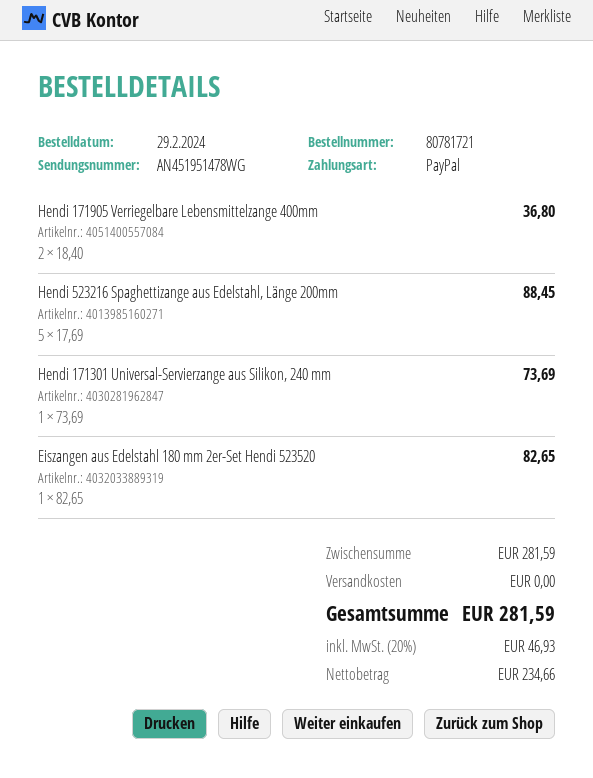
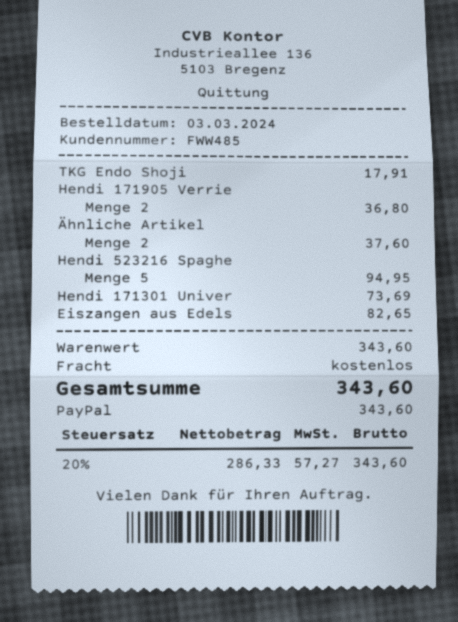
order date: 2024-02-29 -> 2024-03-03
Hendi 523216 Spaghettizange aus Edelstahl, Länge 200mm: 5 for 88.45 -> 5 for 94.95
TKG Endo Shoji: none -> 1 for 17.91
Ähnliche Artikel: none -> 2 for 37.60
subtotal: 281.59 -> 343.60
net: 234.66 -> 286.33
tax: 20% = 46.93 -> 20% = 57.27
total: 281.59 -> 343.60

